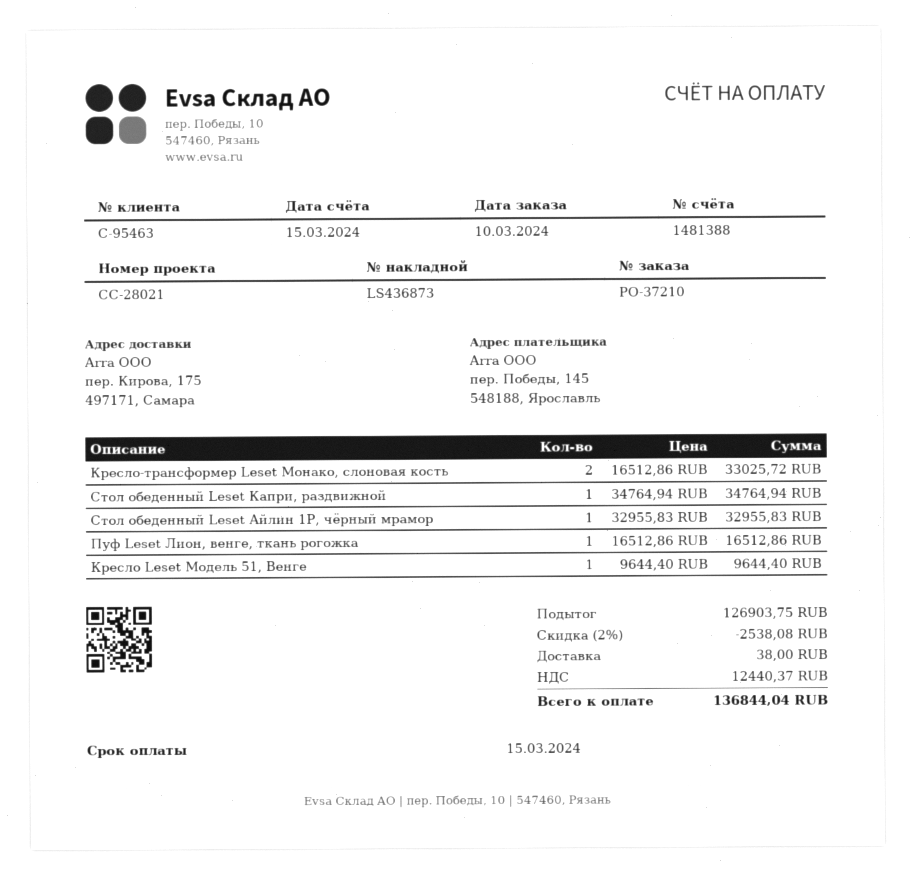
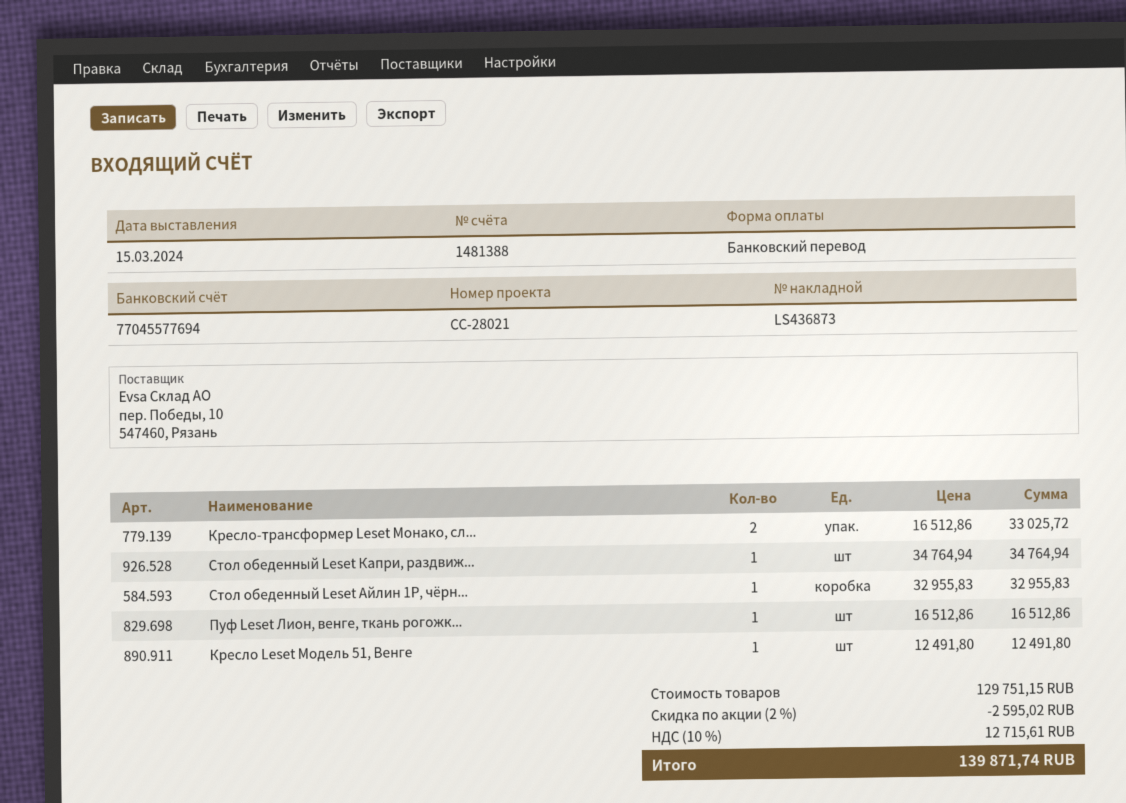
Кресло Leset Модель 51, Венге: 1 x 9644.40 = 9644.40 -> 1 x 12491.80 = 12491.80
subtotal: 126903.75 -> 129751.15
discount: 2% = 2538.08 -> 2% = 2595.02
shipping: 38.00 -> none
tax: 12440.37 -> 12715.61
total: 136844.04 -> 139871.74

